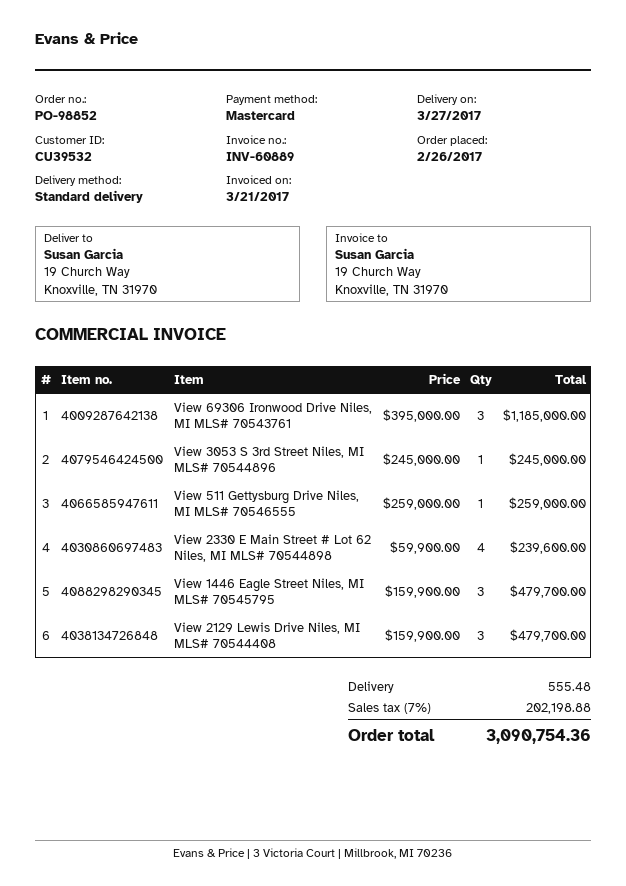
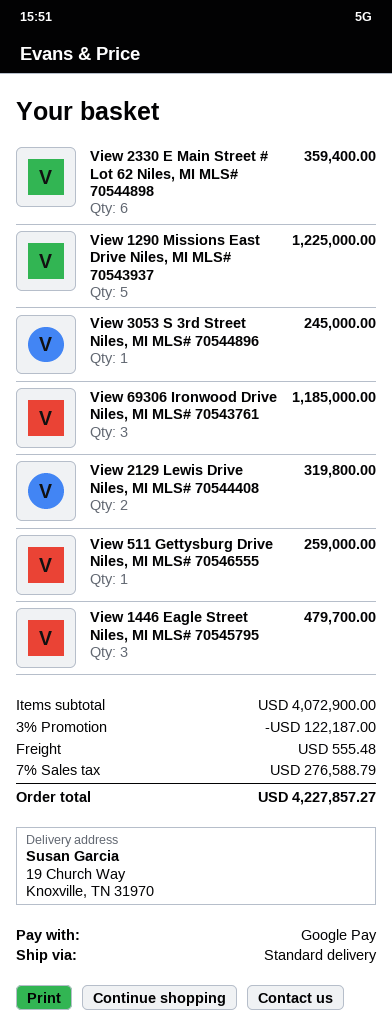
payment method: Mastercard -> Google Pay
View 2330 E Main Street # Lot 62 Niles, MI MLS# 70544898: 4 for 239600.00 -> 6 for 359400.00
View 2129 Lewis Drive Niles, MI MLS# 70544408: 3 for 479700.00 -> 2 for 319800.00
View 1290 Missions East Drive Niles, MI MLS# 70543937: none -> 5 for 1225000.00
discount: none -> 3% = 122187.00
tax: 7% = 202198.88 -> 7% = 276588.79
total: 3090754.36 -> 4227857.27

